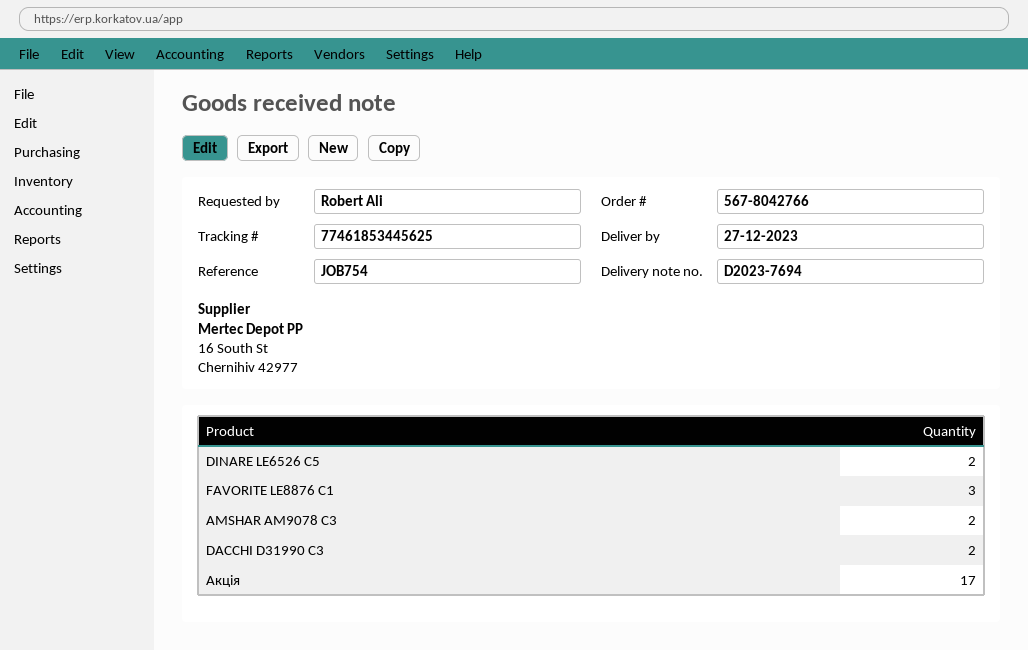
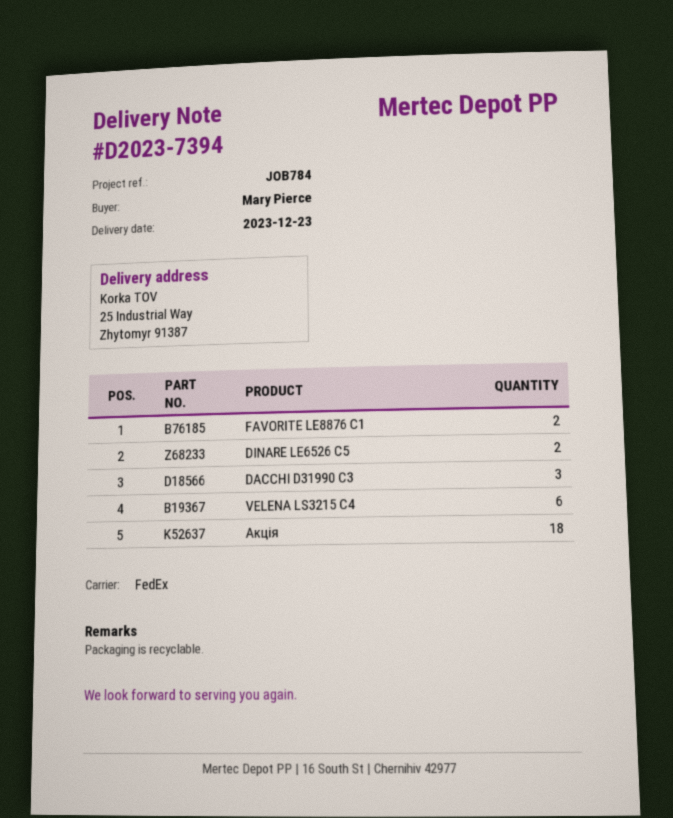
delivery note number: D2023-7694 -> D2023-7394
delivery date: 2023-12-27 -> 2023-12-23
reference: JOB754 -> JOB784
ordered by: Robert Ali -> Mary Pierce
FAVORITE LE8876 C1: 3 -> 2
AMSHAR AM9078 C3: 2 -> none
DACCHI D31990 C3: 2 -> 3
Акція: 17 -> 18
VELENA LS3215 C4: none -> 6

